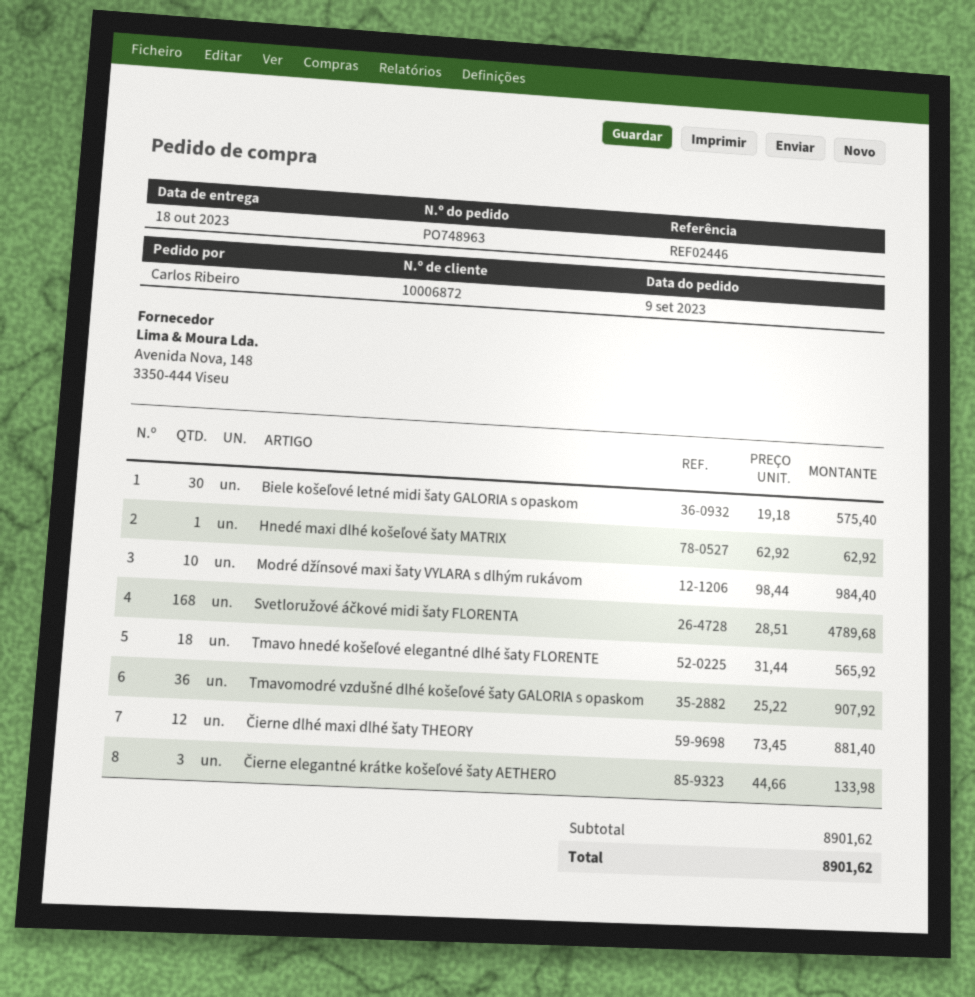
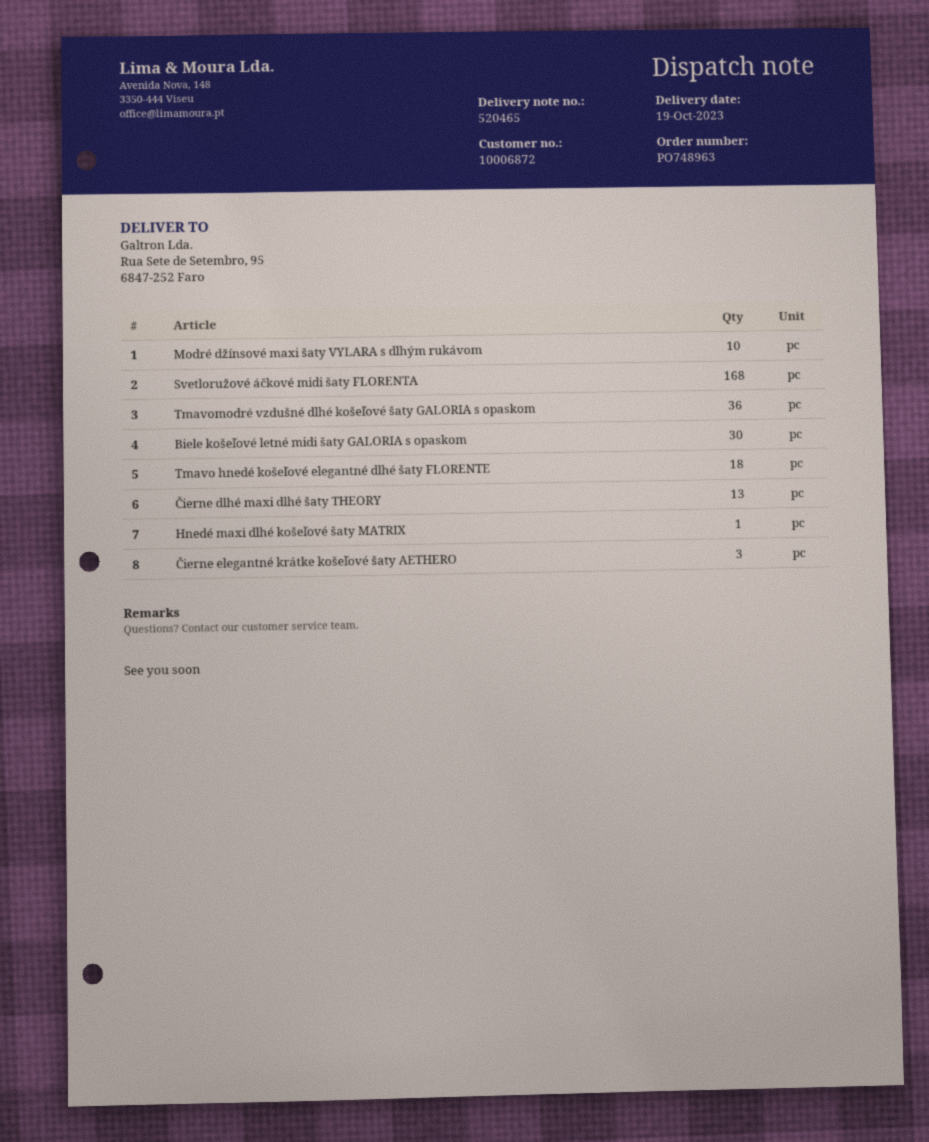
delivery date: 2023-10-18 -> 2023-10-19
Čierne dlhé maxi dlhé šaty THEORY: 12 -> 13

